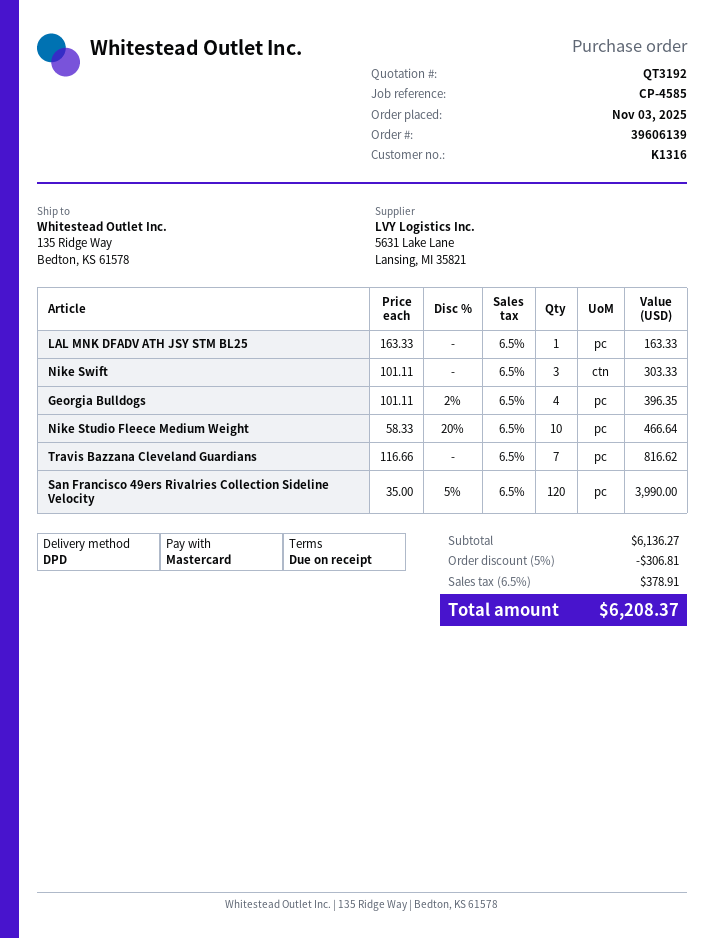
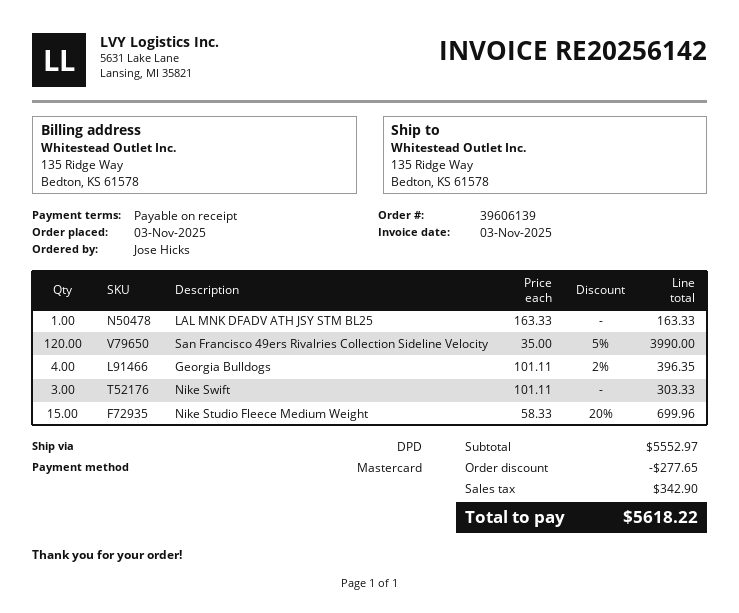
Nike Studio Fleece Medium Weight: 10 x 58.33 - 20% = 466.64 -> 15 x 58.33 - 20% = 699.96
Travis Bazzana Cleveland Guardians: 7 x 116.66 = 816.62 -> none
subtotal: 6136.27 -> 5552.97
discount: 306.81 -> 277.65
tax: 378.91 -> 342.90
total: 6208.37 -> 5618.22

